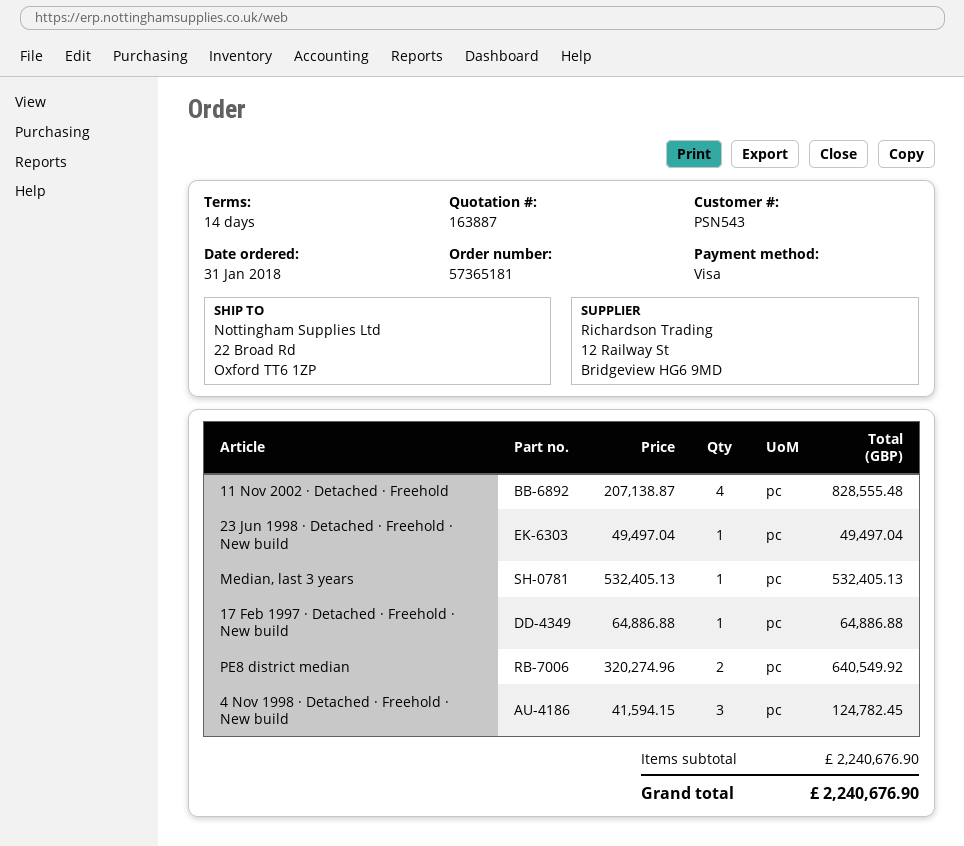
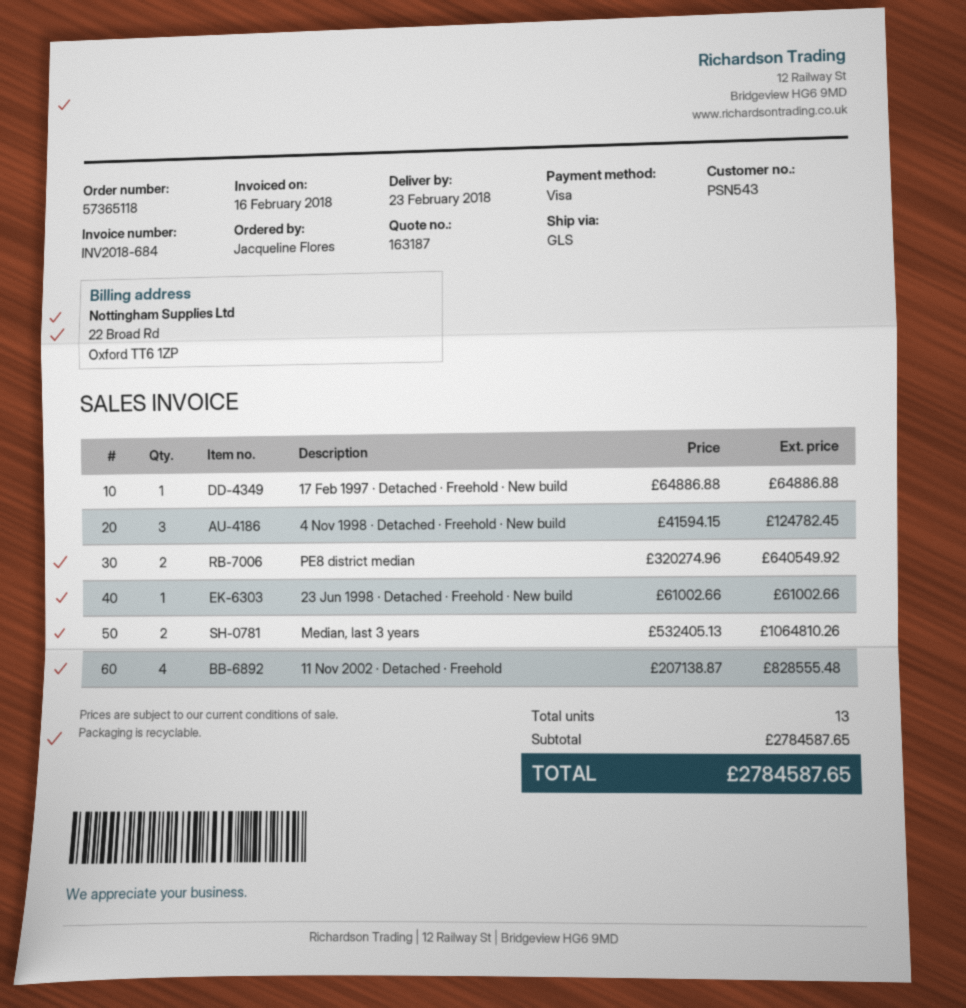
quote number: 163887 -> 163187
order number: 57365181 -> 57365118
23 Jun 1998 · Detached · Freehold · New build: 1 x 49497.04 = 49497.04 -> 1 x 61002.66 = 61002.66
Median, last 3 years: 1 x 532405.13 = 532405.13 -> 2 x 532405.13 = 1064810.26
subtotal: 2240676.90 -> 2784587.65
total: 2240676.90 -> 2784587.65

